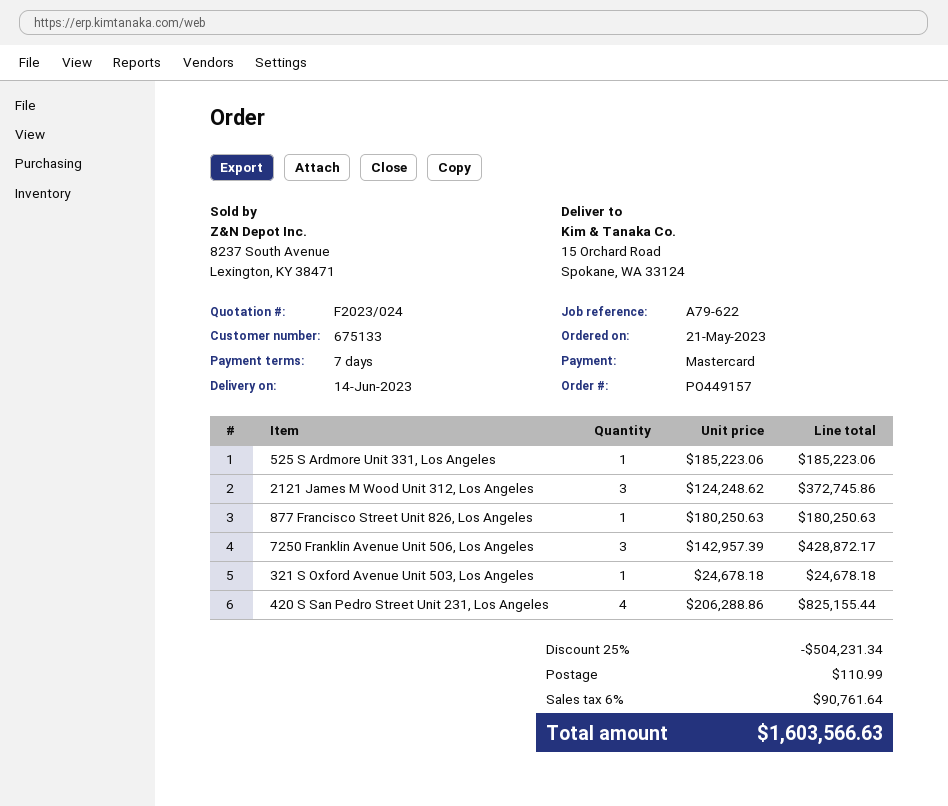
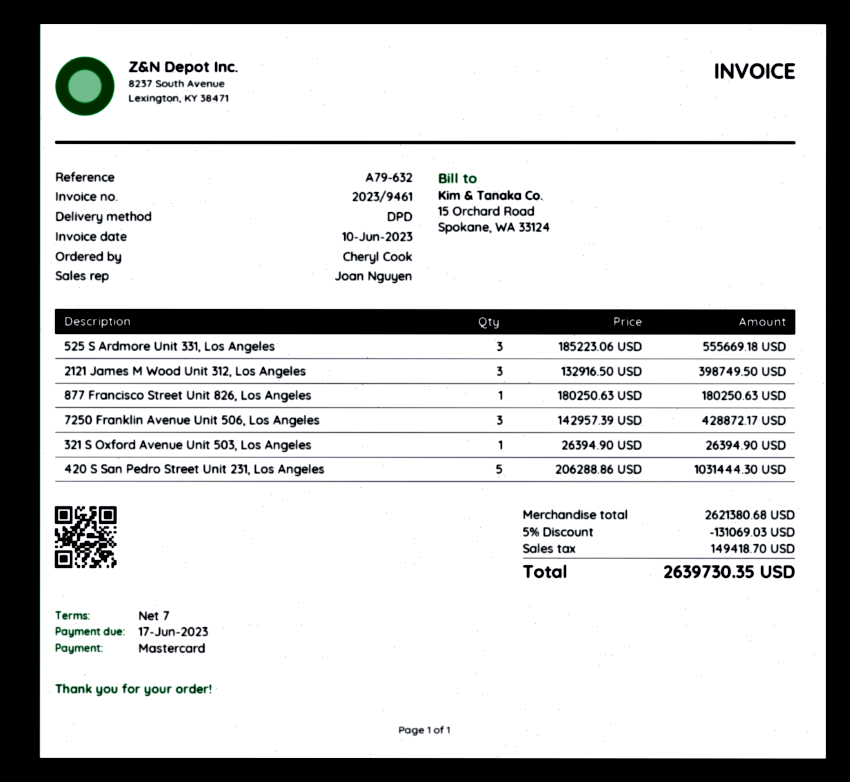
reference: A79-622 -> A79-632
525 S Ardmore Unit 331, Los Angeles: 1 x 185223.06 = 185223.06 -> 3 x 185223.06 = 555669.18
2121 James M Wood Unit 312, Los Angeles: 3 x 124248.62 = 372745.86 -> 3 x 132916.50 = 398749.50
321 S Oxford Avenue Unit 503, Los Angeles: 1 x 24678.18 = 24678.18 -> 1 x 26394.90 = 26394.90
420 S San Pedro Street Unit 231, Los Angeles: 4 x 206288.86 = 825155.44 -> 5 x 206288.86 = 1031444.30
discount: 25% = 504231.34 -> 5% = 131069.03
shipping: 110.99 -> none
tax: 90761.64 -> 149418.70
total: 1603566.63 -> 2639730.35

